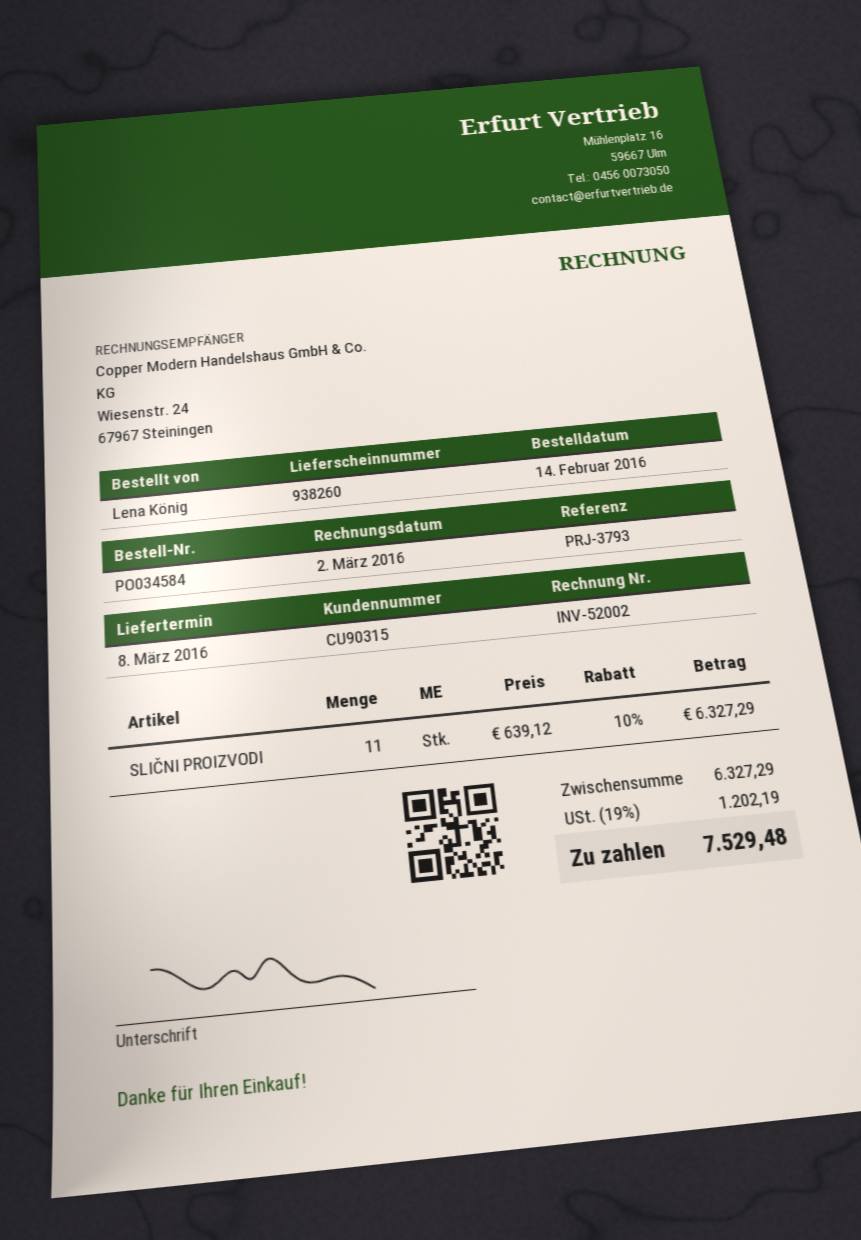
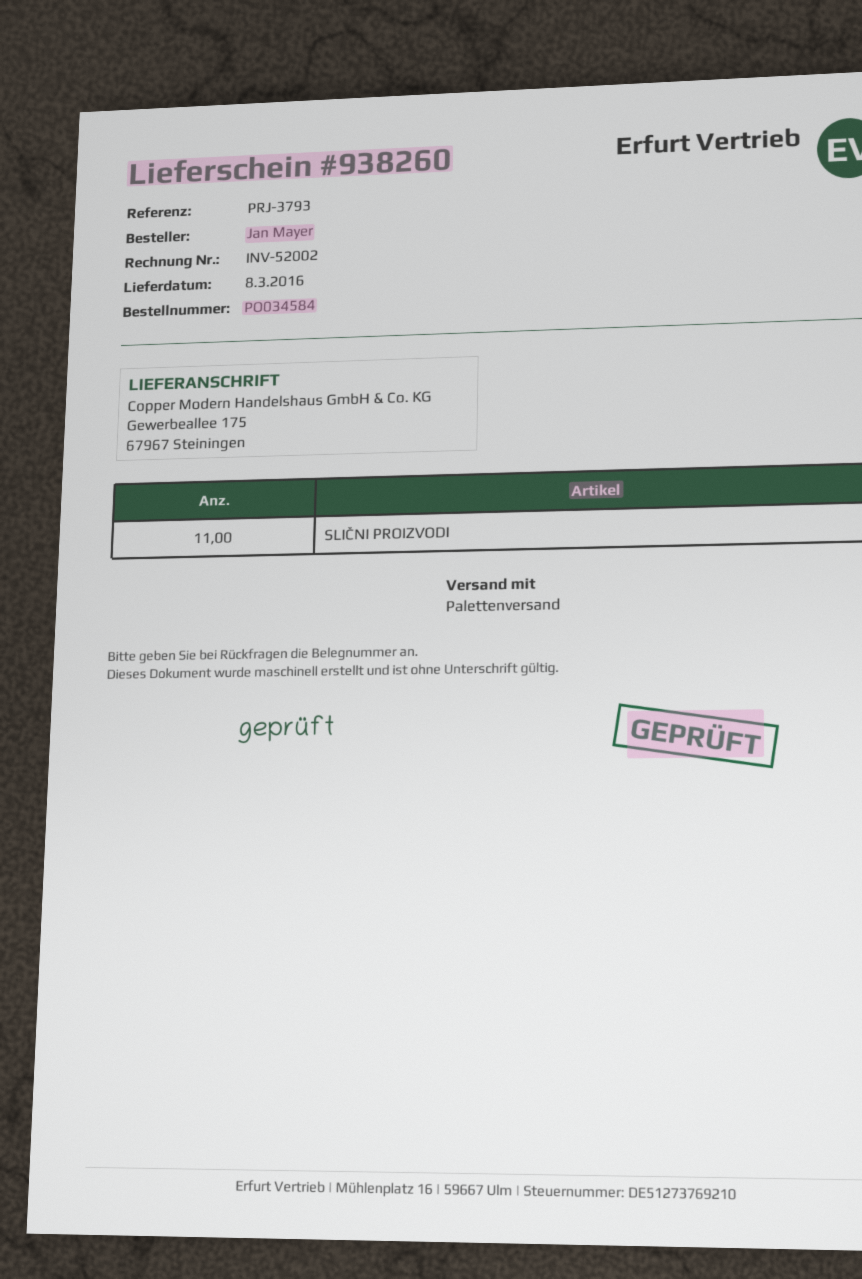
ordered by: Lena König -> Jan Mayer

